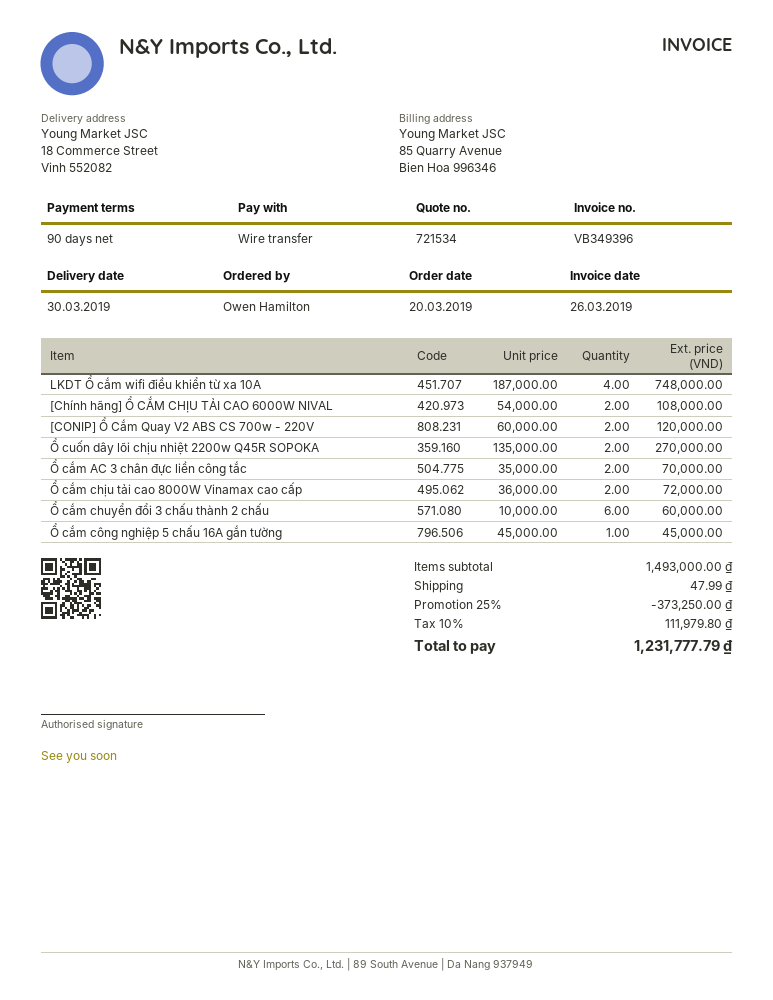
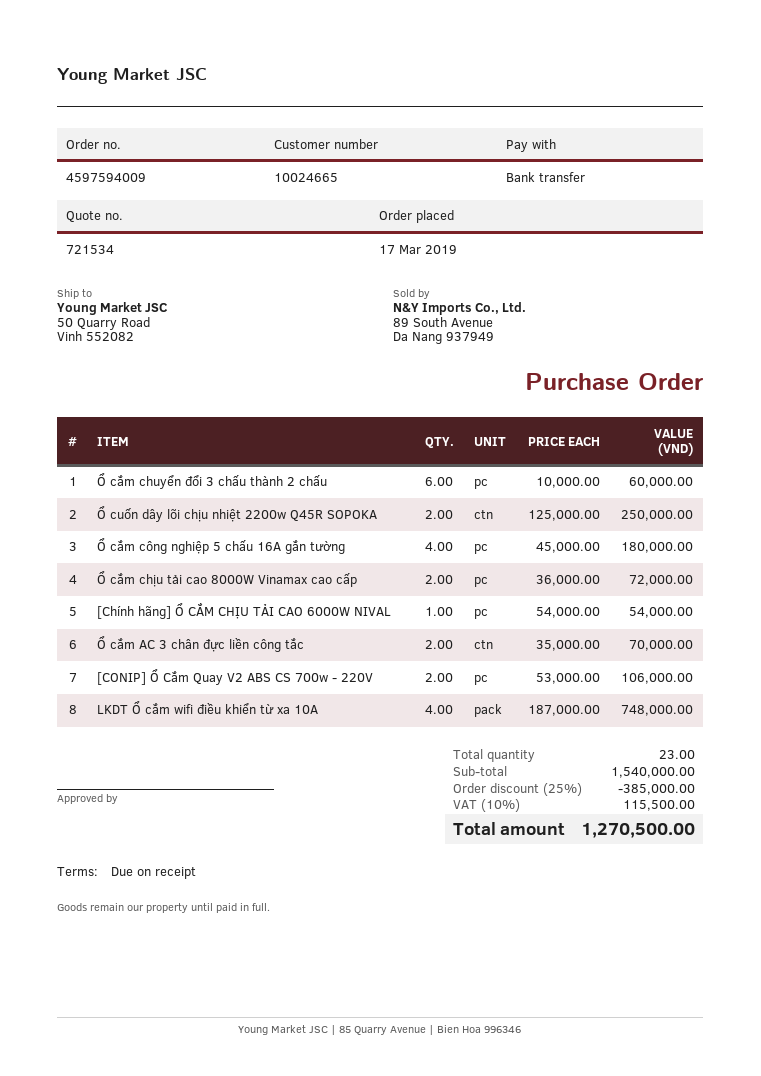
order date: 2019-03-20 -> 2019-03-17
payment terms: 90 days -> on receipt
ship to: 18 Commerce Street, Vinh 552082 -> 50 Quarry Road, Vinh 552082
[Chính hãng] Ổ CẮM CHỊU TẢI CAO 6000W NIVAL: 2 x 54000.00 = 108000.00 -> 1 x 54000.00 = 54000.00
[CONIP] Ổ Cắm Quay V2 ABS CS 700w - 220V: 2 x 60000.00 = 120000.00 -> 2 x 53000.00 = 106000.00
Ổ cuốn dây lõi chịu nhiệt 2200w Q45R SOPOKA: 2 x 135000.00 = 270000.00 -> 2 x 125000.00 = 250000.00
Ổ cắm công nghiệp 5 chấu 16A gắn tường: 1 x 45000.00 = 45000.00 -> 4 x 45000.00 = 180000.00
subtotal: 1493000.00 -> 1540000.00
discount: 25% = 373250.00 -> 25% = 385000.00
shipping: 47.99 -> none
tax: 10% = 111979.80 -> 10% = 115500.00
total: 1231777.79 -> 1270500.00

